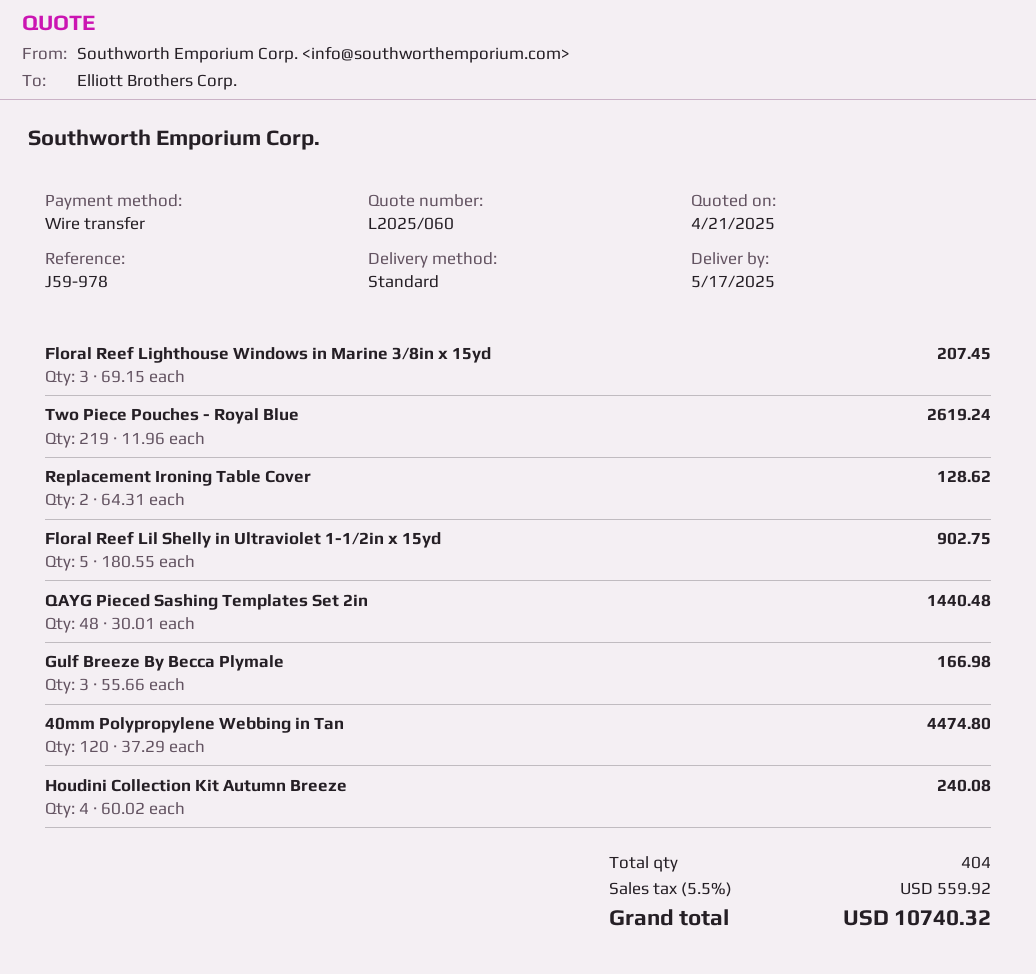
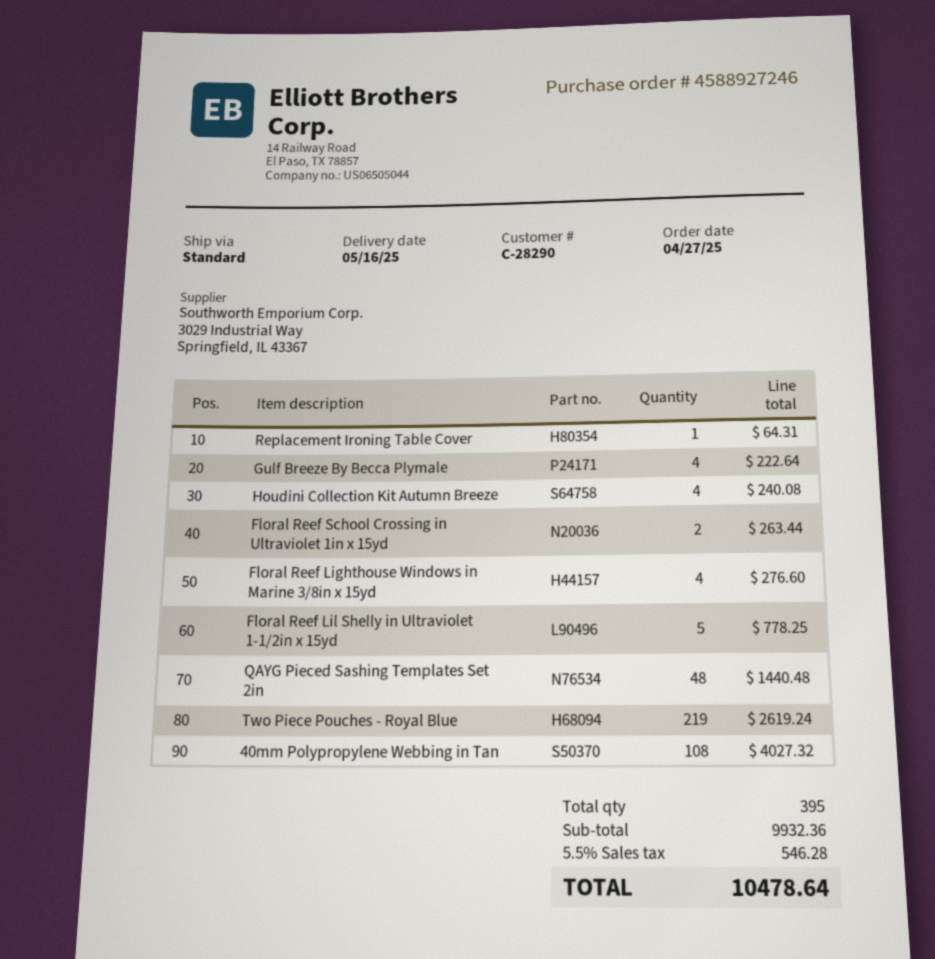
delivery date: 2025-05-17 -> 2025-05-16
Floral Reef Lighthouse Windows in Marine 3/8in x 15yd: 3 for 207.45 -> 4 for 276.60
Replacement Ironing Table Cover: 2 for 128.62 -> 1 for 64.31
Floral Reef Lil Shelly in Ultraviolet 1-1/2in x 15yd: 5 for 902.75 -> 5 for 778.25
Gulf Breeze By Becca Plymale: 3 for 166.98 -> 4 for 222.64
40mm Polypropylene Webbing in Tan: 120 for 4474.80 -> 108 for 4027.32
Floral Reef School Crossing in Ultraviolet 1in x 15yd: none -> 2 for 263.44
total quantity: 404 -> 395
tax: 5.5% = 559.92 -> 5.5% = 546.28
total: 10740.32 -> 10478.64

